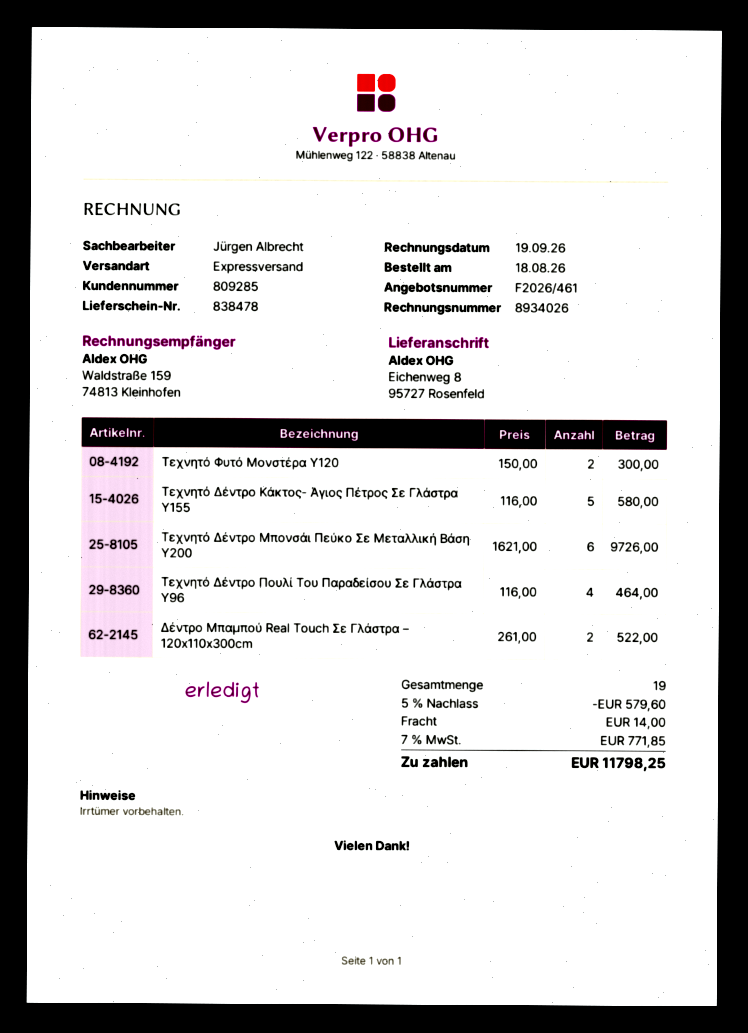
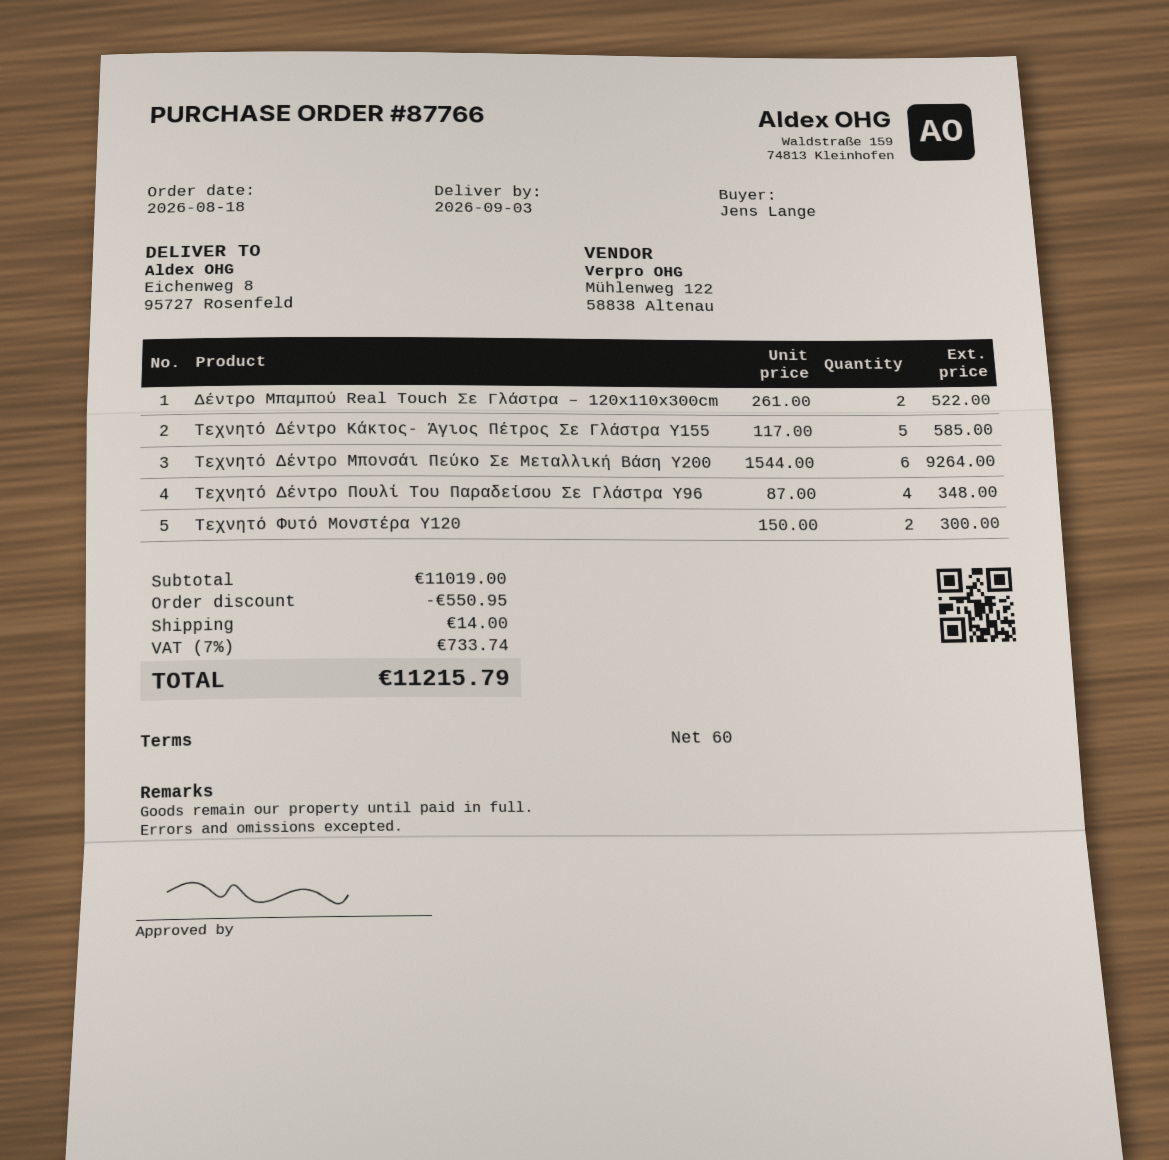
Τεχνητό Δέντρο Κάκτος- Άγιος Πέτρος Σε Γλάστρα Υ155: 5 x 116.00 = 580.00 -> 5 x 117.00 = 585.00
Τεχνητό Δέντρο Μπονσάι Πεύκο Σε Μεταλλική Βάση Υ200: 6 x 1621.00 = 9726.00 -> 6 x 1544.00 = 9264.00
Τεχνητό Δέντρο Πουλί Του Παραδείσου Σε Γλάστρα Y96: 4 x 116.00 = 464.00 -> 4 x 87.00 = 348.00
discount: 579.60 -> 550.95
tax: 7% = 771.85 -> 7% = 733.74
total: 11798.25 -> 11215.79

